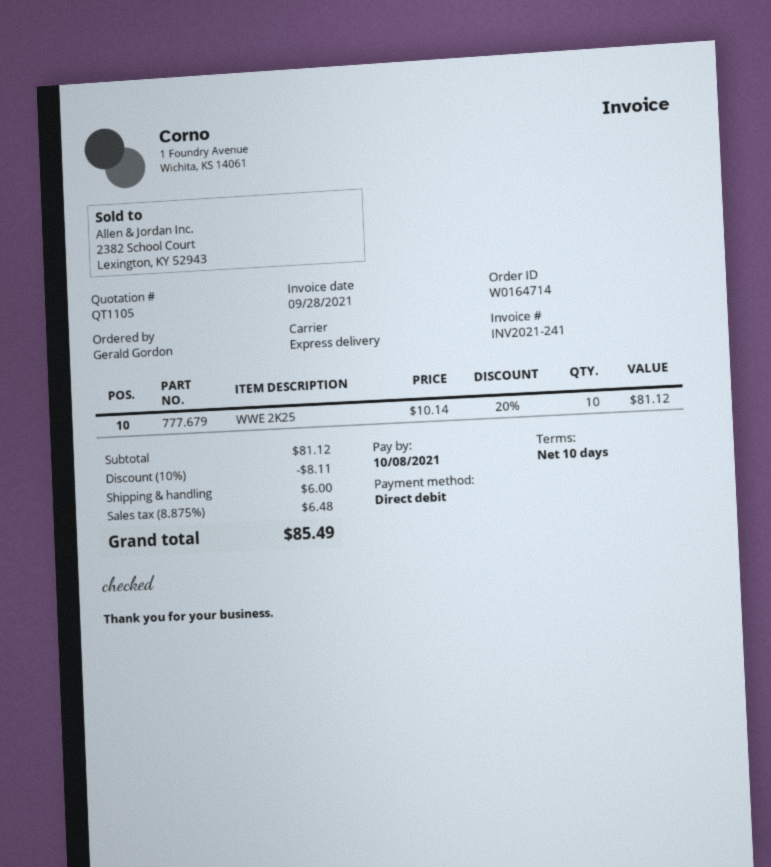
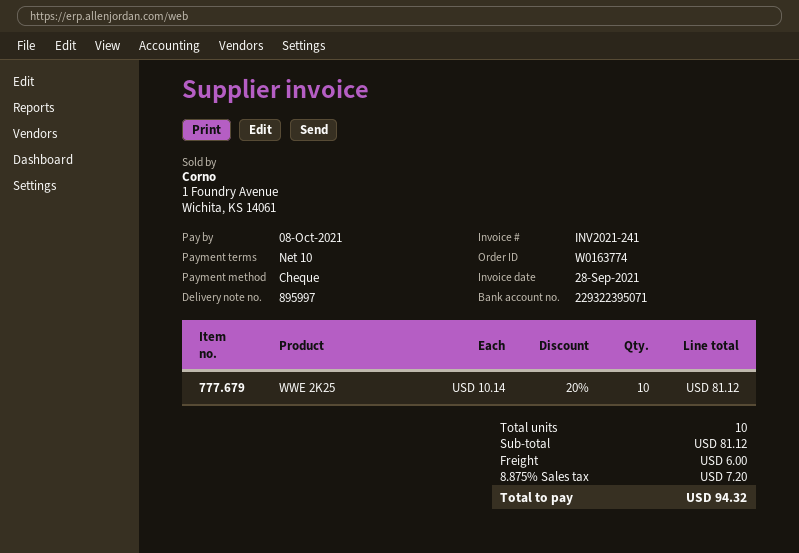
order number: W0164714 -> W0163774
payment method: direct debit -> cheque
discount: 10% = 8.11 -> none
tax: 8.875% = 6.48 -> 8.875% = 7.20
total: 85.49 -> 94.32

